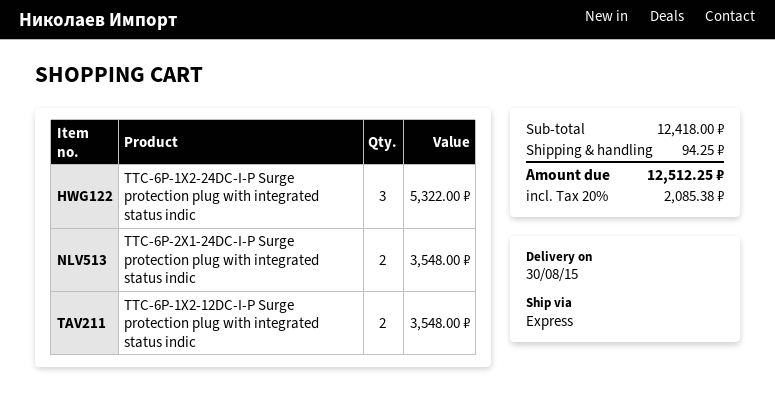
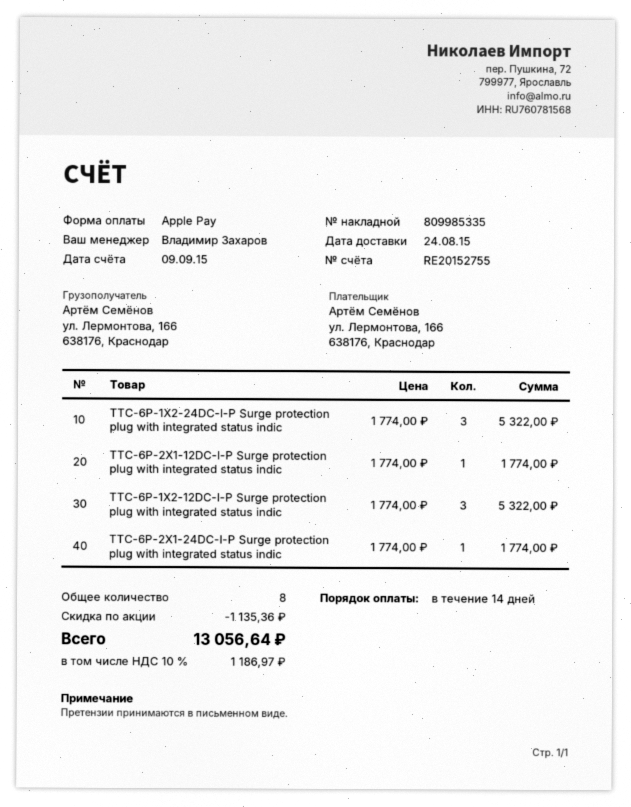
delivery date: 2015-08-30 -> 2015-08-24
TTC-6P-2X1-24DC-I-P Surge protection plug with integrated status indic: 2 for 3548.00 -> 1 for 1774.00
TTC-6P-1X2-12DC-I-P Surge protection plug with integrated status indic: 2 for 3548.00 -> 3 for 5322.00
TTC-6P-2X1-12DC-I-P Surge protection plug with integrated status indic: none -> 1 for 1774.00
discount: none -> 1135.36
shipping: 94.25 -> none
tax: 20% = 2085.38 -> 10% = 1186.97
total: 12512.25 -> 13056.64

